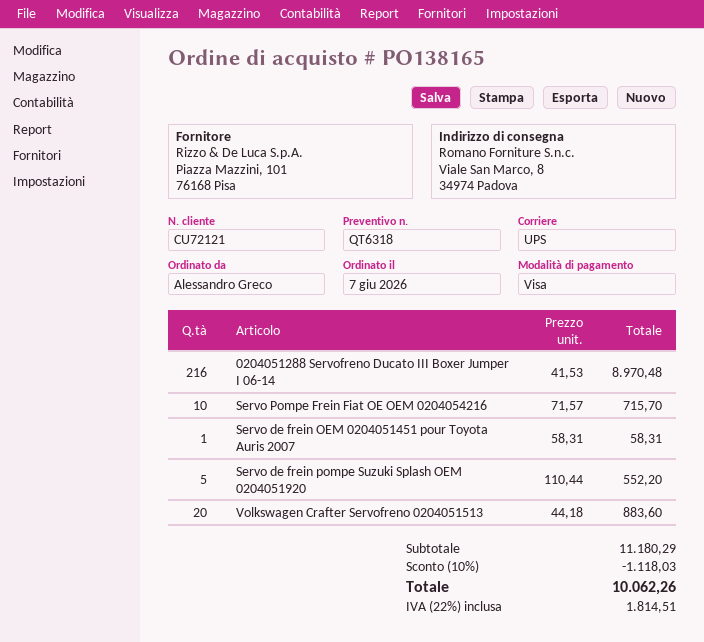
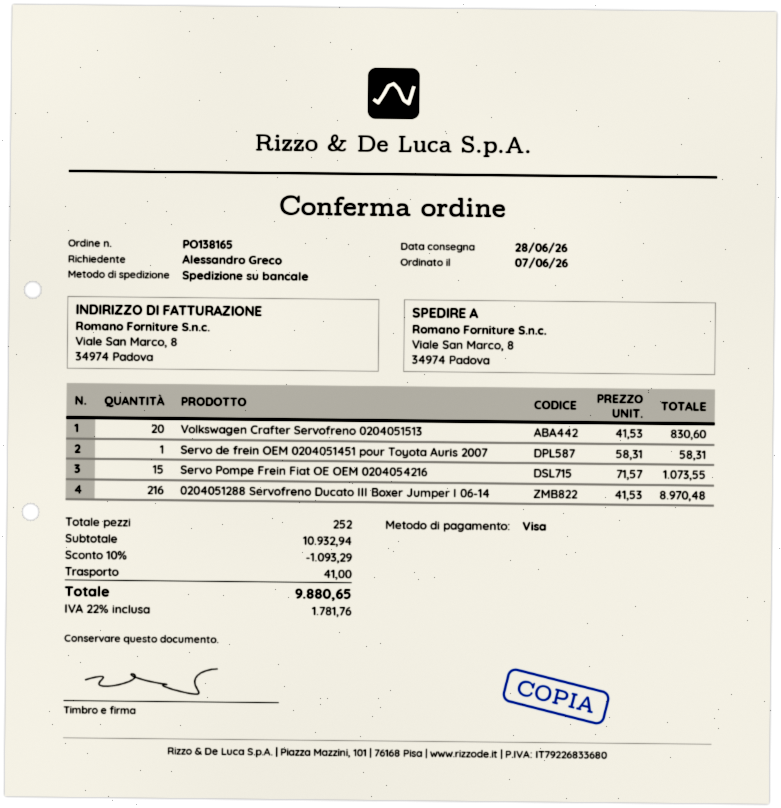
shipping method: UPS -> pallet freight
Servo Pompe Frein Fiat OE OEM 0204054216: 10 x 71.57 = 715.70 -> 15 x 71.57 = 1073.55
Servo de frein pompe Suzuki Splash OEM 0204051920: 5 x 110.44 = 552.20 -> none
Volkswagen Crafter Servofreno 0204051513: 20 x 44.18 = 883.60 -> 20 x 41.53 = 830.60
subtotal: 11180.29 -> 10932.94
discount: 10% = 1118.03 -> 10% = 1093.29
shipping: none -> 41.00
tax: 22% = 1814.51 -> 22% = 1781.76
total: 10062.26 -> 9880.65

